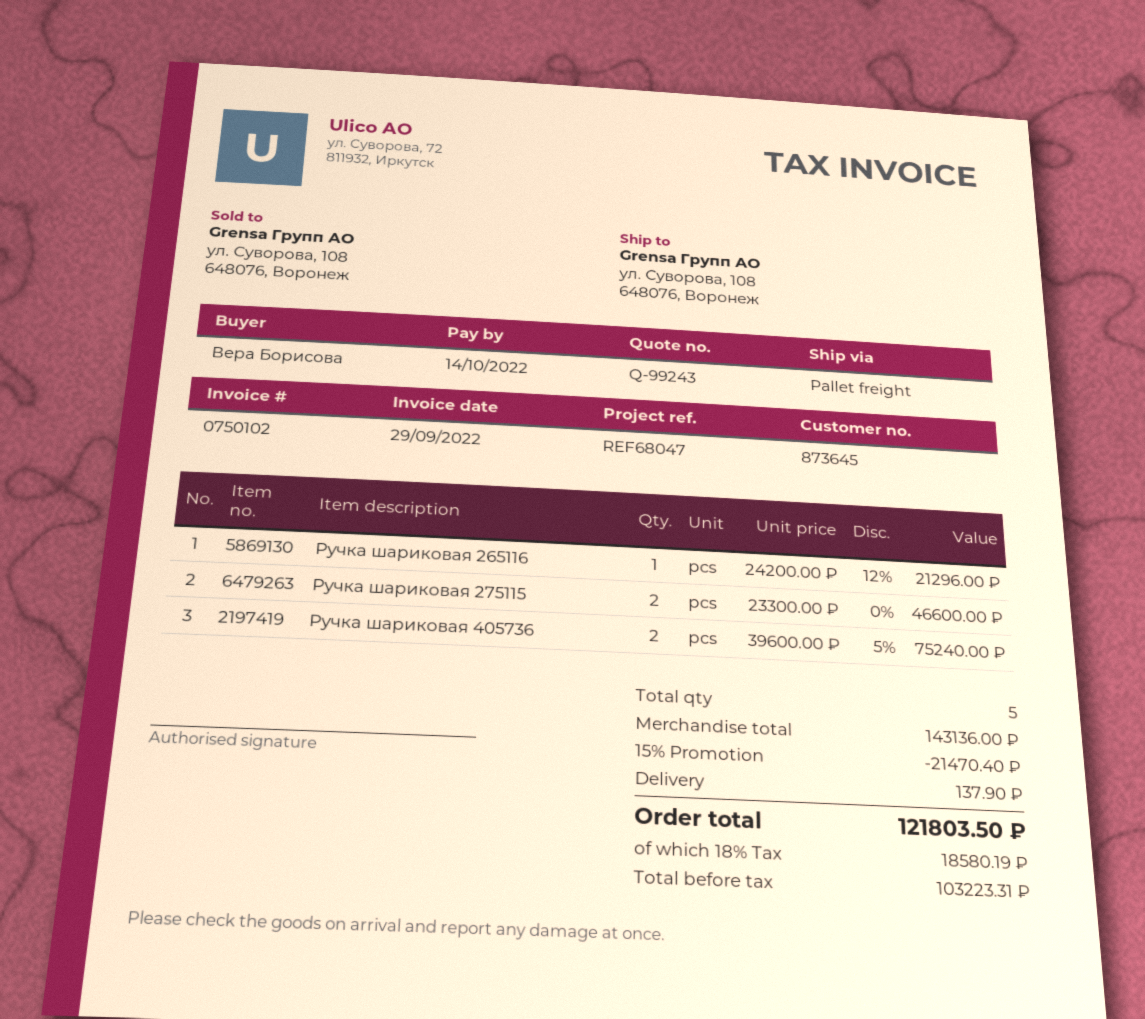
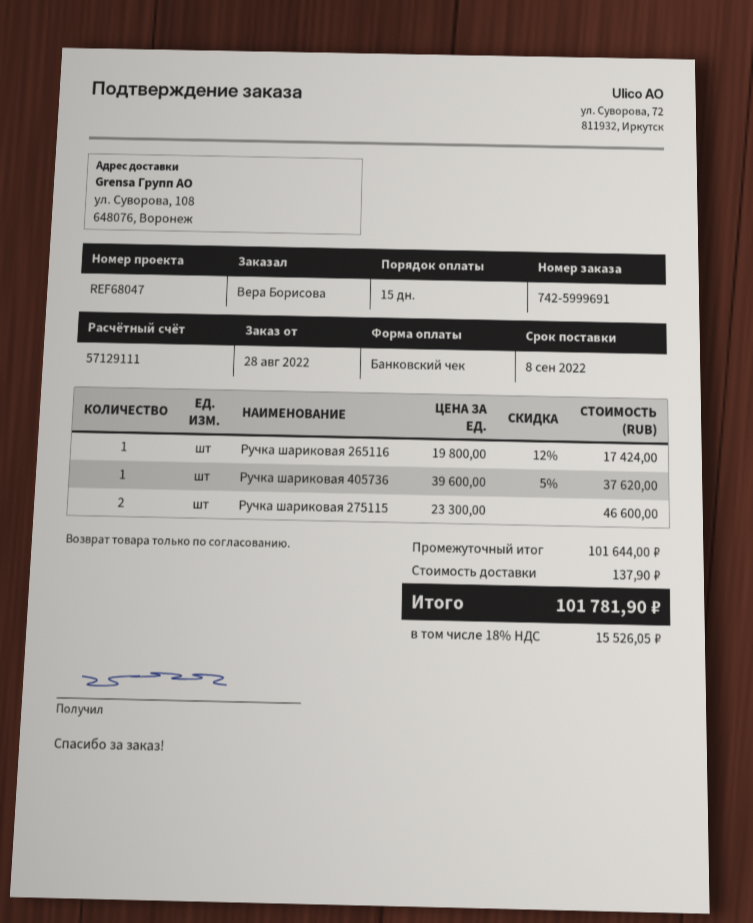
Ручка шариковая 265116: 1 x 24200.00 - 12% = 21296.00 -> 1 x 19800.00 - 12% = 17424.00
Ручка шариковая 405736: 2 x 39600.00 - 5% = 75240.00 -> 1 x 39600.00 - 5% = 37620.00
subtotal: 143136.00 -> 101644.00
discount: 15% = 21470.40 -> none
tax: 18% = 18580.19 -> 18% = 15526.05
total: 121803.50 -> 101781.90

